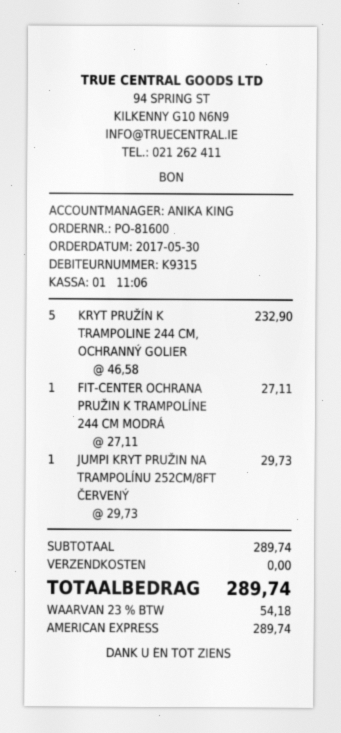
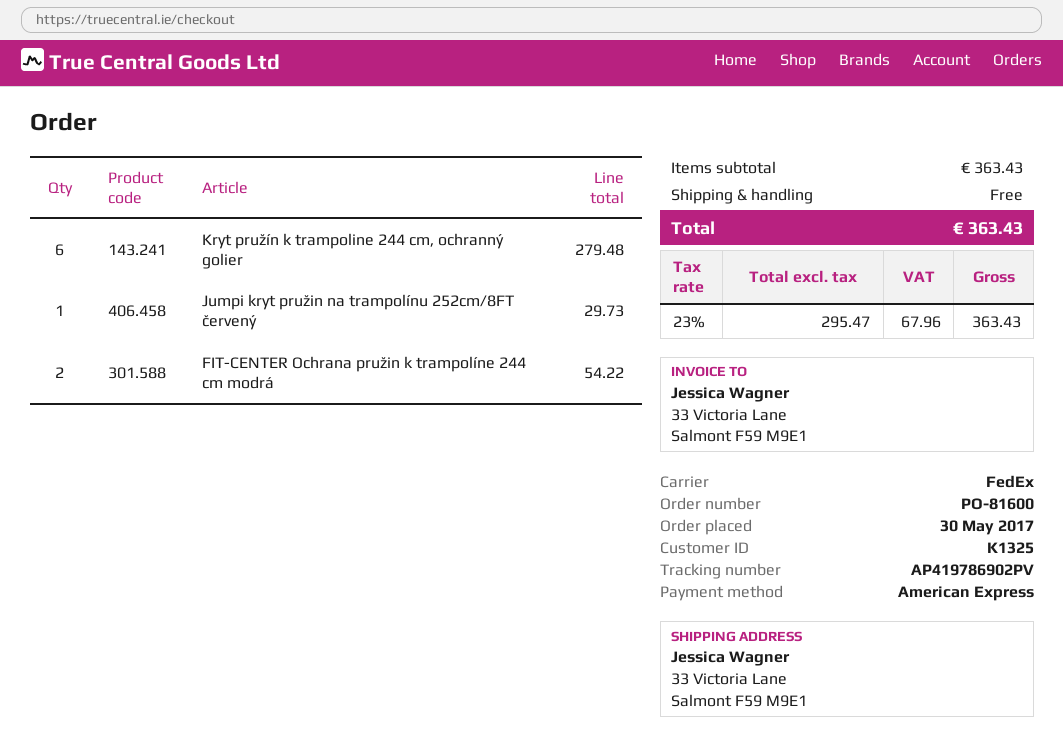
customer number: K9315 -> K1325
KRYT PRUŽÍN K TRAMPOLINE 244 CM, OCHRANNÝ GOLIER: 5 for 232.90 -> 6 for 279.48
FIT-CENTER OCHRANA PRUŽIN K TRAMPOLÍNE 244 CM MODRÁ: 1 for 27.11 -> 2 for 54.22
subtotal: 289.74 -> 363.43
tax: 23% = 54.18 -> 23% = 67.96
total: 289.74 -> 363.43

